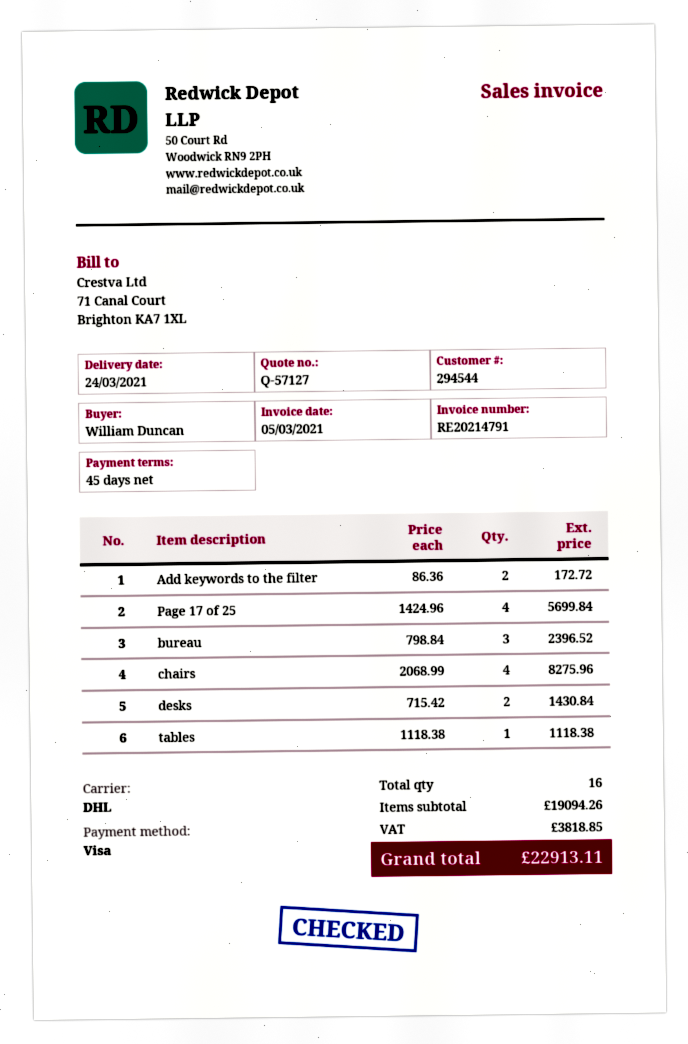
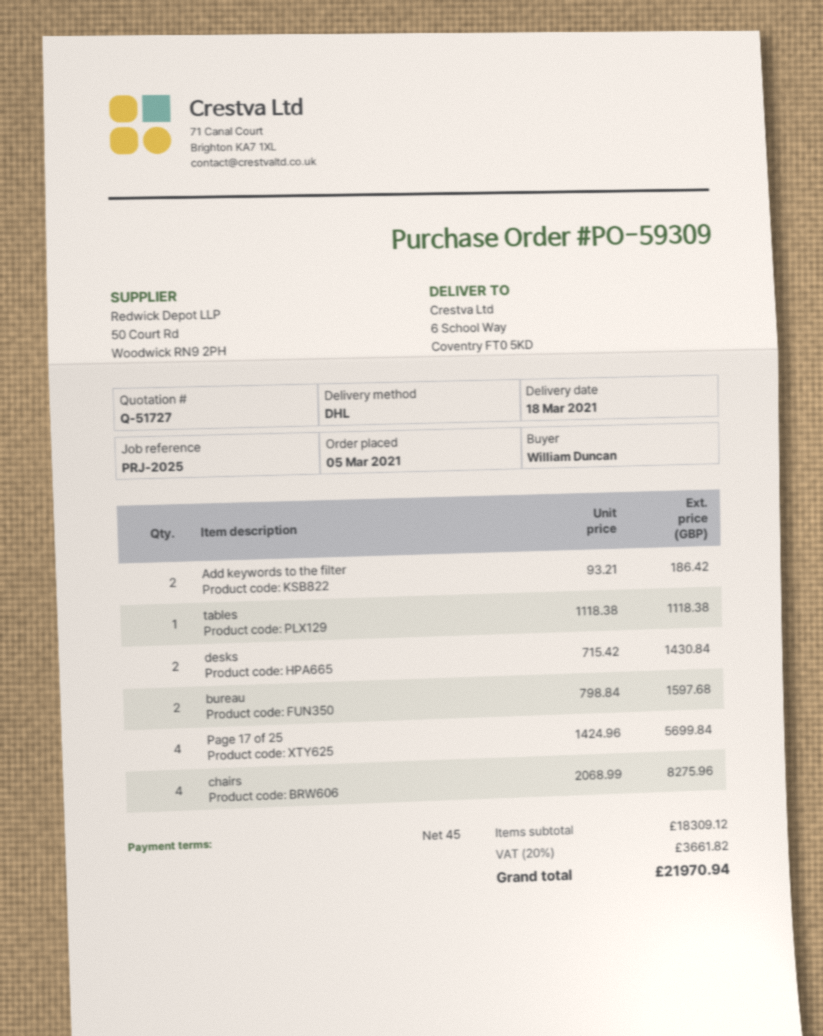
quote number: Q-57127 -> Q-51727
delivery date: 2021-03-24 -> 2021-03-18
Add keywords to the filter: 2 x 86.36 = 172.72 -> 2 x 93.21 = 186.42
bureau: 3 x 798.84 = 2396.52 -> 2 x 798.84 = 1597.68
subtotal: 19094.26 -> 18309.12
tax: 3818.85 -> 3661.82
total: 22913.11 -> 21970.94

